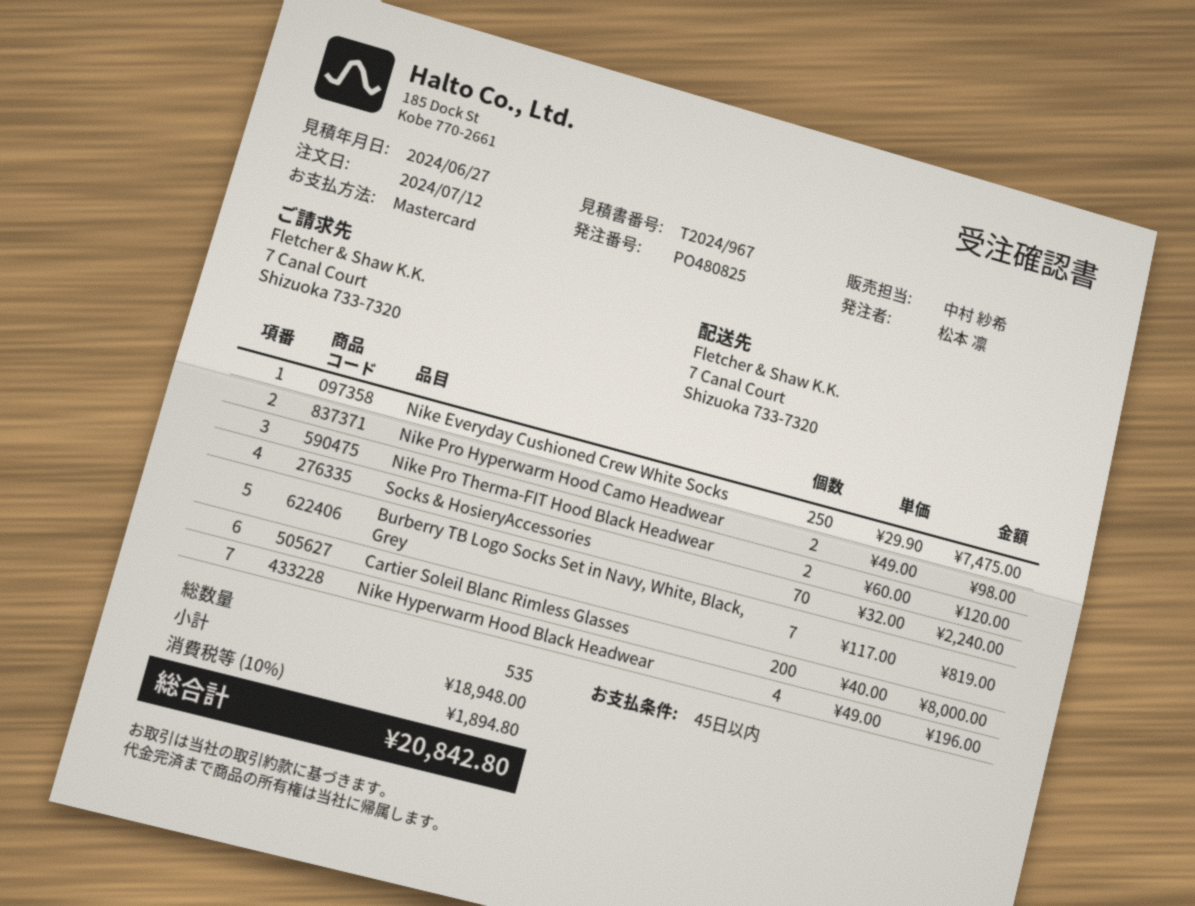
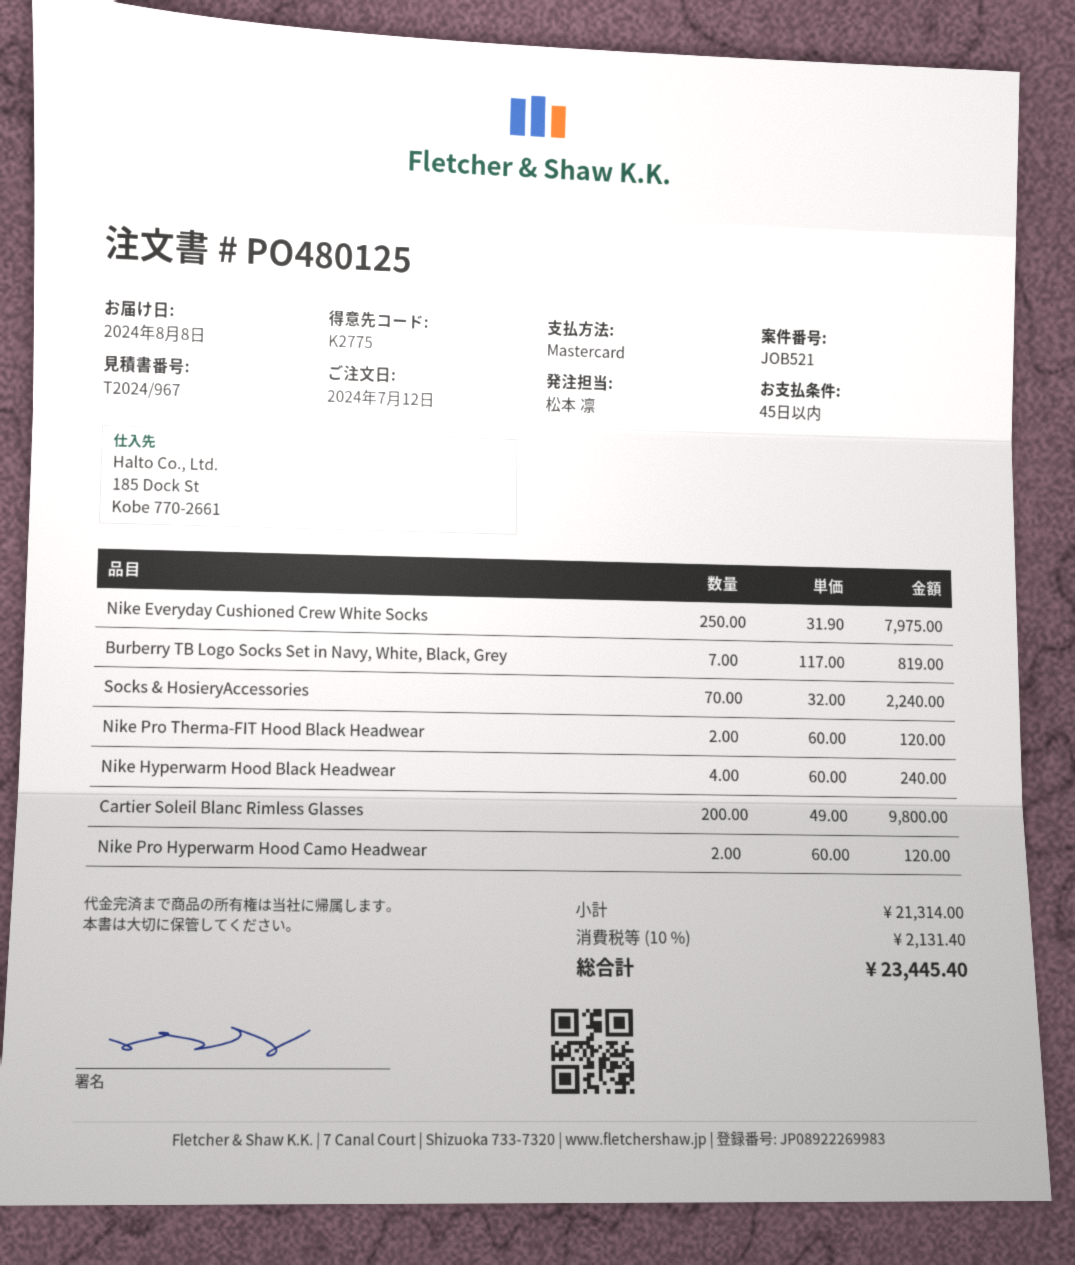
order number: PO480825 -> PO480125
Nike Everyday Cushioned Crew White Socks: 250 x 29.90 = 7475.00 -> 250 x 31.90 = 7975.00
Nike Pro Hyperwarm Hood Camo Headwear: 2 x 49.00 = 98.00 -> 2 x 60.00 = 120.00
Cartier Soleil Blanc Rimless Glasses: 200 x 40.00 = 8000.00 -> 200 x 49.00 = 9800.00
Nike Hyperwarm Hood Black Headwear: 4 x 49.00 = 196.00 -> 4 x 60.00 = 240.00
subtotal: 18948.00 -> 21314.00
tax: 10% = 1894.80 -> 10% = 2131.40
total: 20842.80 -> 23445.40

